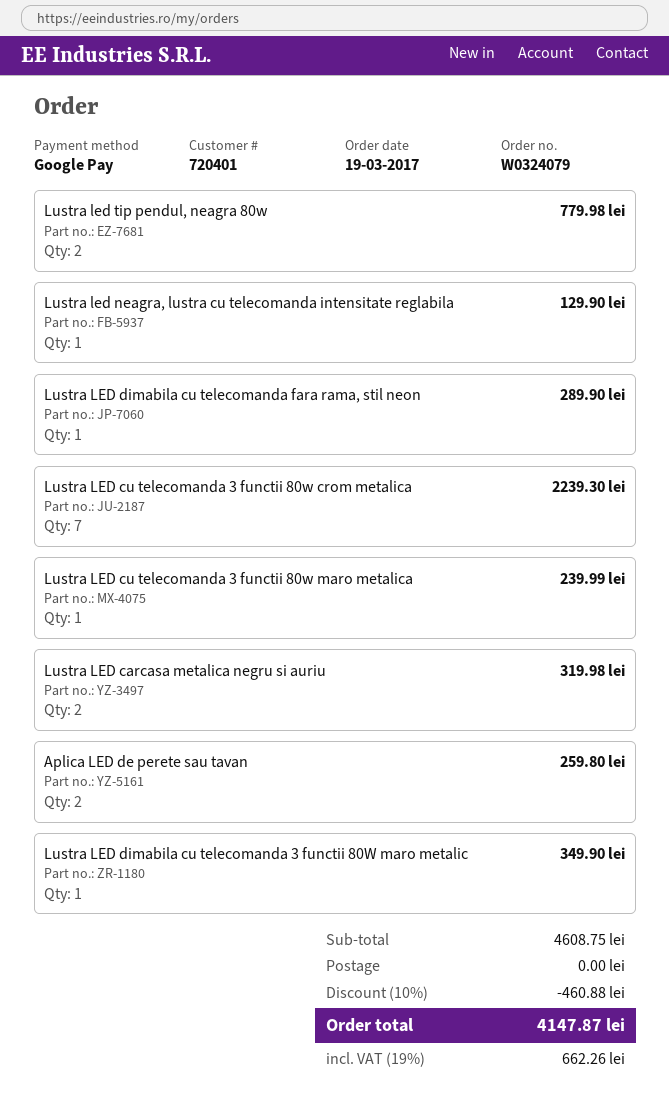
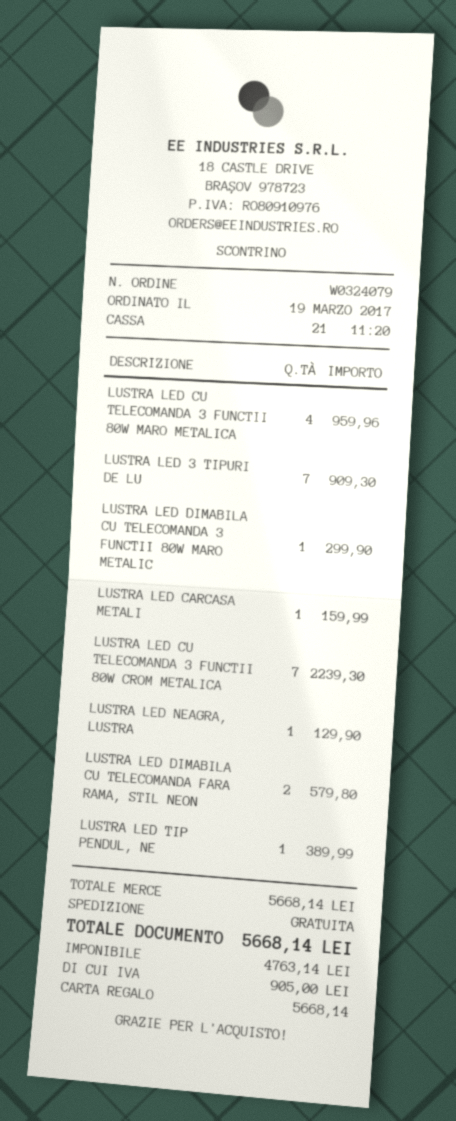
payment method: Google Pay -> gift card
Lustra led tip pendul, neagra 80w: 2 for 779.98 -> 1 for 389.99
Lustra LED dimabila cu telecomanda fara rama, stil neon: 1 for 289.90 -> 2 for 579.80
Lustra LED cu telecomanda 3 functii 80w maro metalica: 1 for 239.99 -> 4 for 959.96
Lustra LED carcasa metalica negru si auriu: 2 for 319.98 -> 1 for 159.99
Aplica LED de perete sau tavan: 2 for 259.80 -> none
Lustra LED dimabila cu telecomanda 3 functii 80W maro metalic: 1 for 349.90 -> 1 for 299.90
LUSTRA LED 3 TIPURI DE LU: none -> 7 for 909.30
subtotal: 4608.75 -> 5668.14
discount: 10% = 460.88 -> none
tax: 662.26 -> 905.00
total: 4147.87 -> 5668.14

